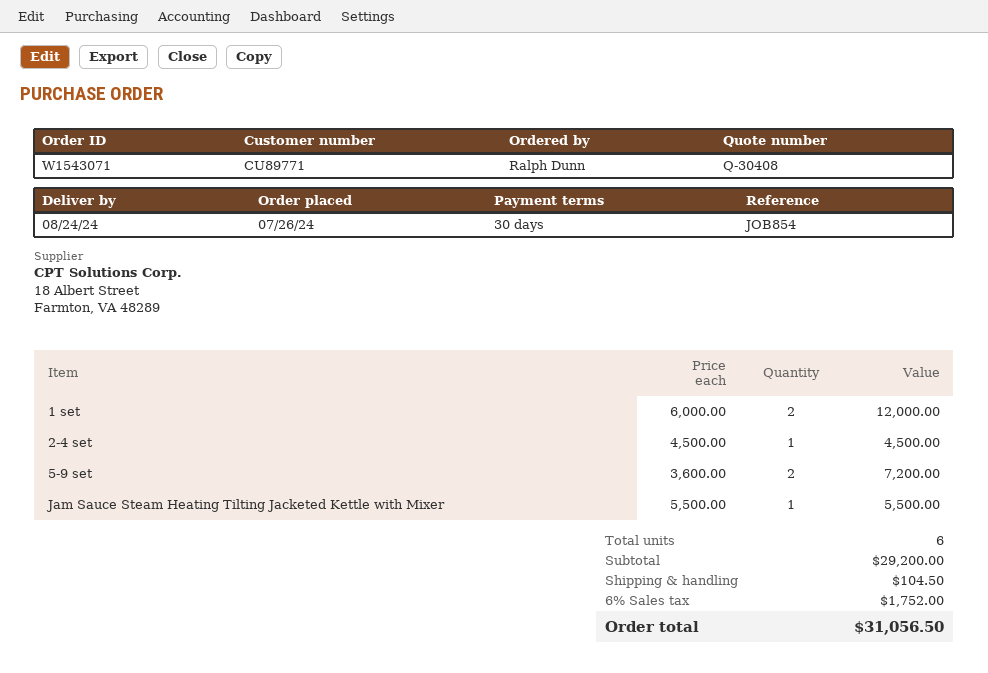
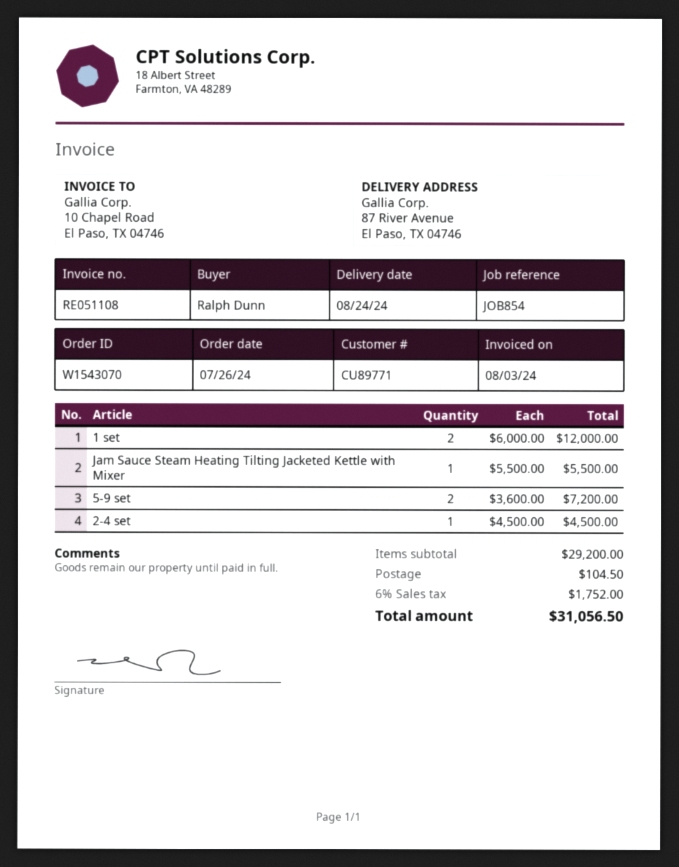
order number: W1543071 -> W1543070

